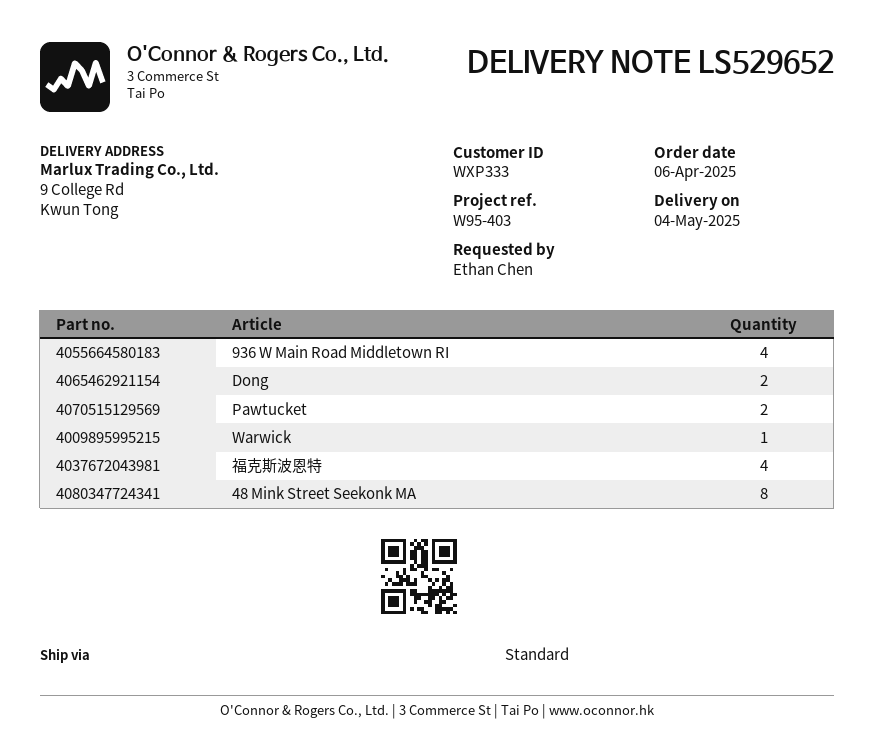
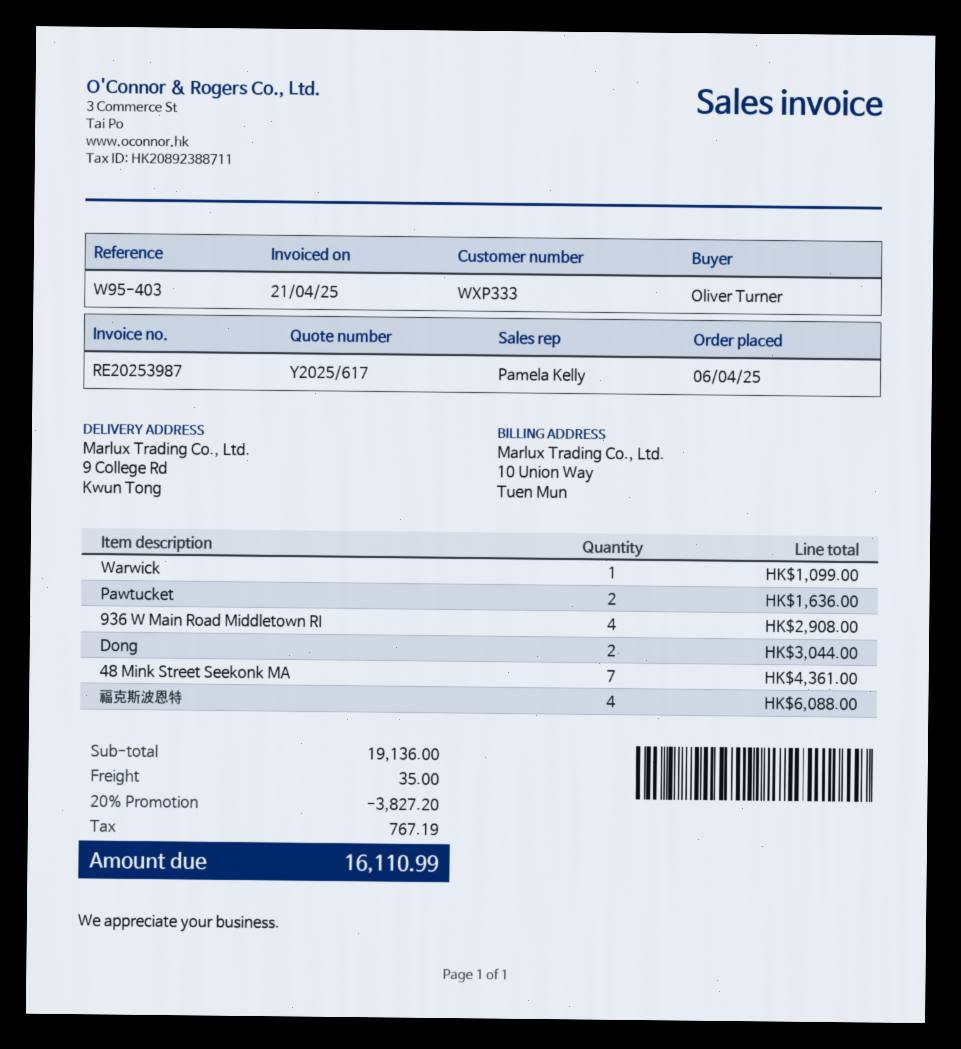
ordered by: Ethan Chen -> Oliver Turner
48 Mink Street Seekonk MA: 8 -> 7

